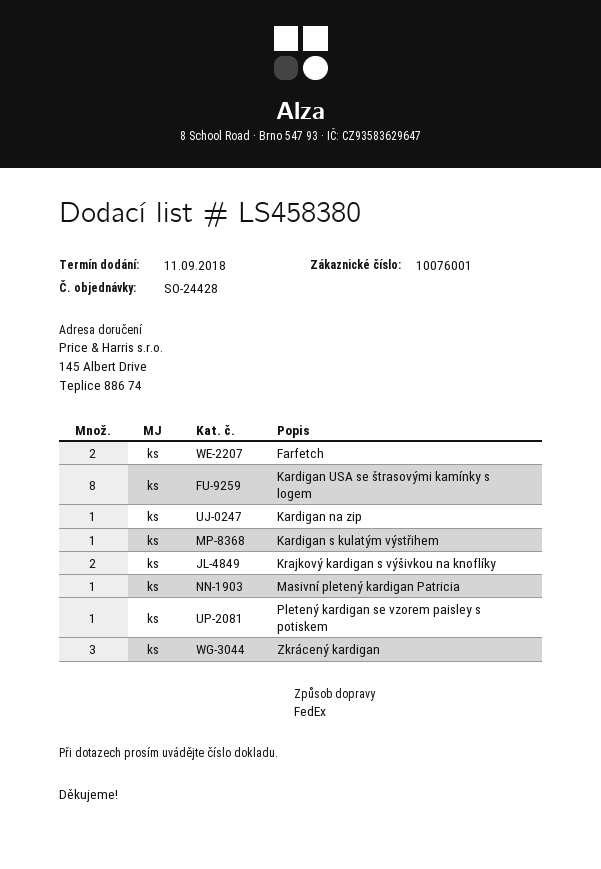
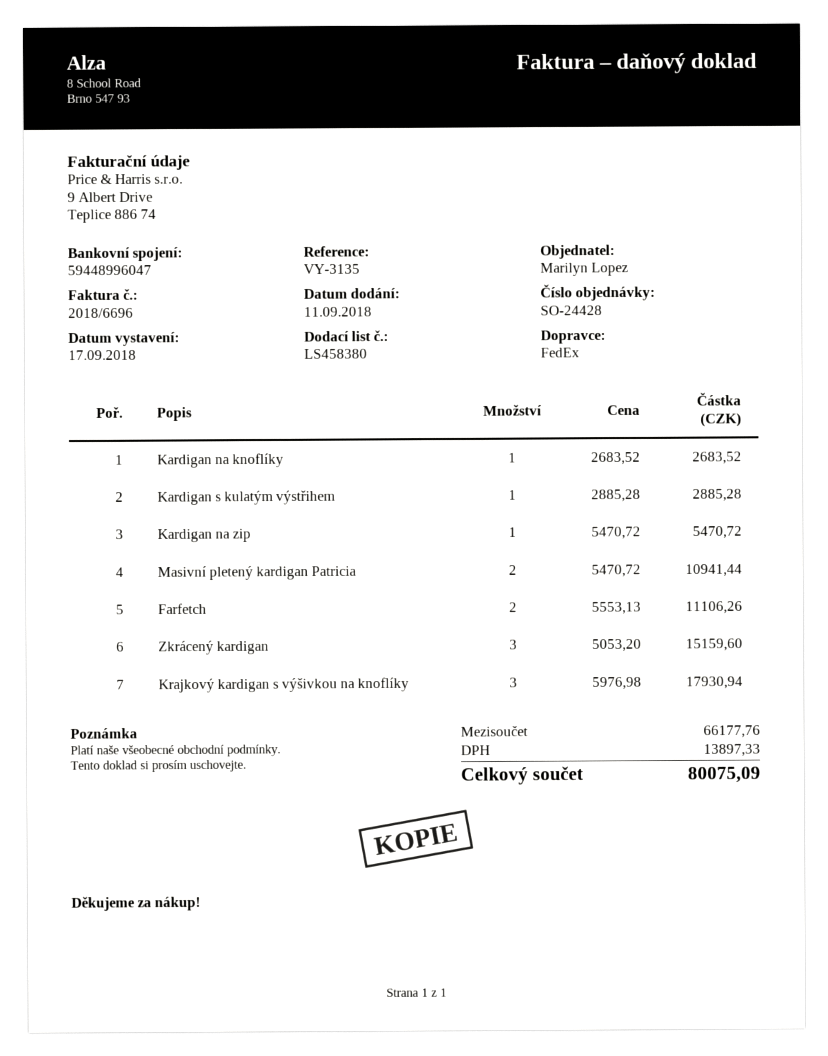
Kardigan USA se štrasovými kamínky s logem: 8 -> none
Krajkový kardigan s výšivkou na knoflíky: 2 -> 3
Masivní pletený kardigan Patricia: 1 -> 2
Pletený kardigan se vzorem paisley s potiskem: 1 -> none
Kardigan na knoflíky: none -> 1

